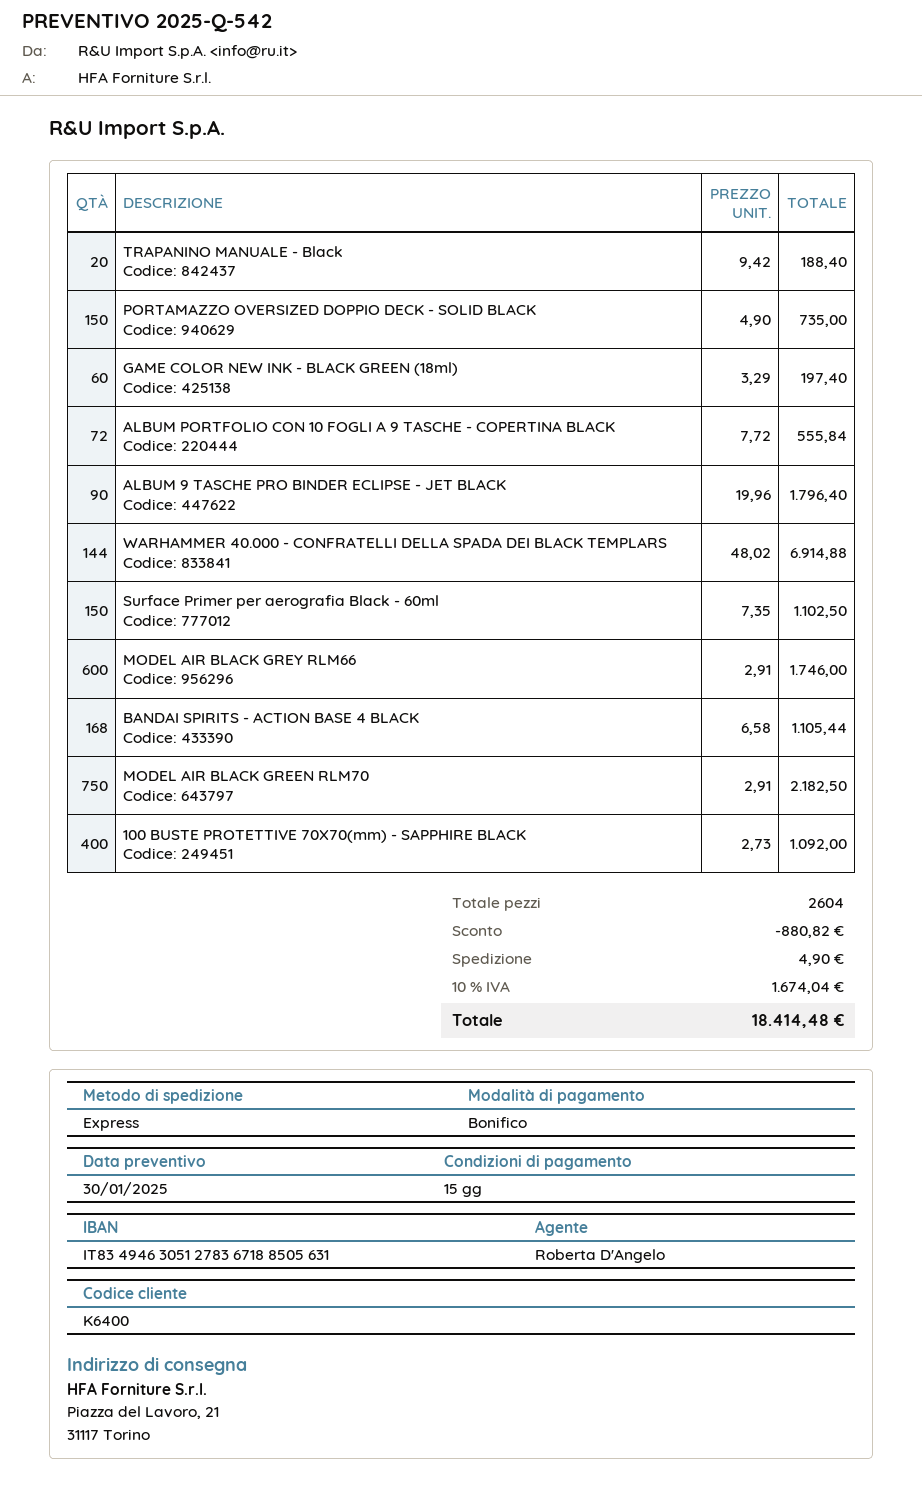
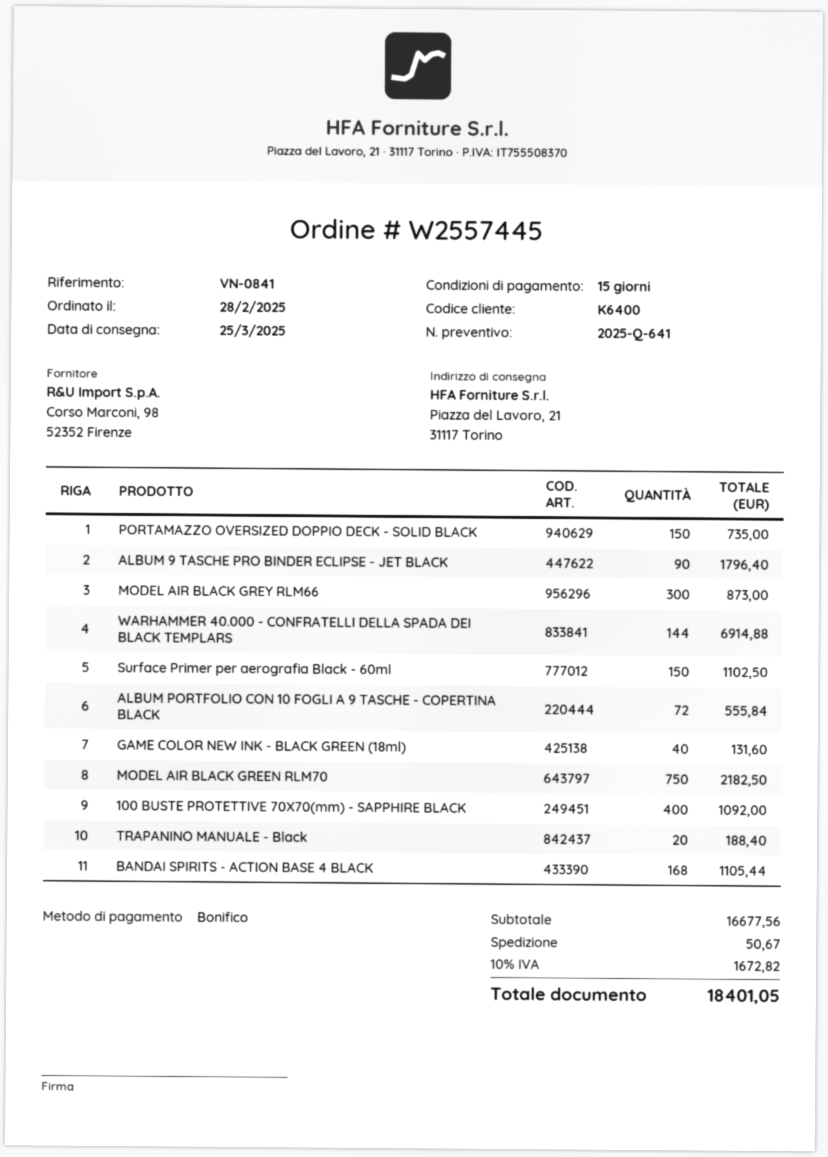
quote number: 2025-Q-542 -> 2025-Q-641
GAME COLOR NEW INK - BLACK GREEN (18ml): 60 for 197.40 -> 40 for 131.60
MODEL AIR BLACK GREY RLM66: 600 for 1746.00 -> 300 for 873.00
discount: 880.82 -> none
shipping: 4.90 -> 50.67
tax: 10% = 1674.04 -> 10% = 1672.82
total: 18414.48 -> 18401.05

